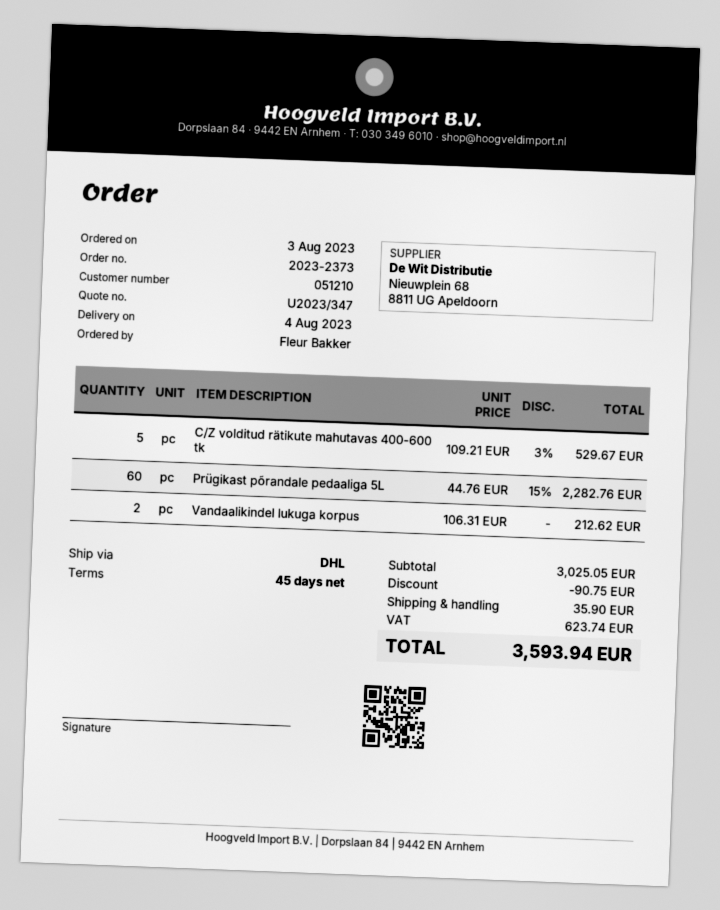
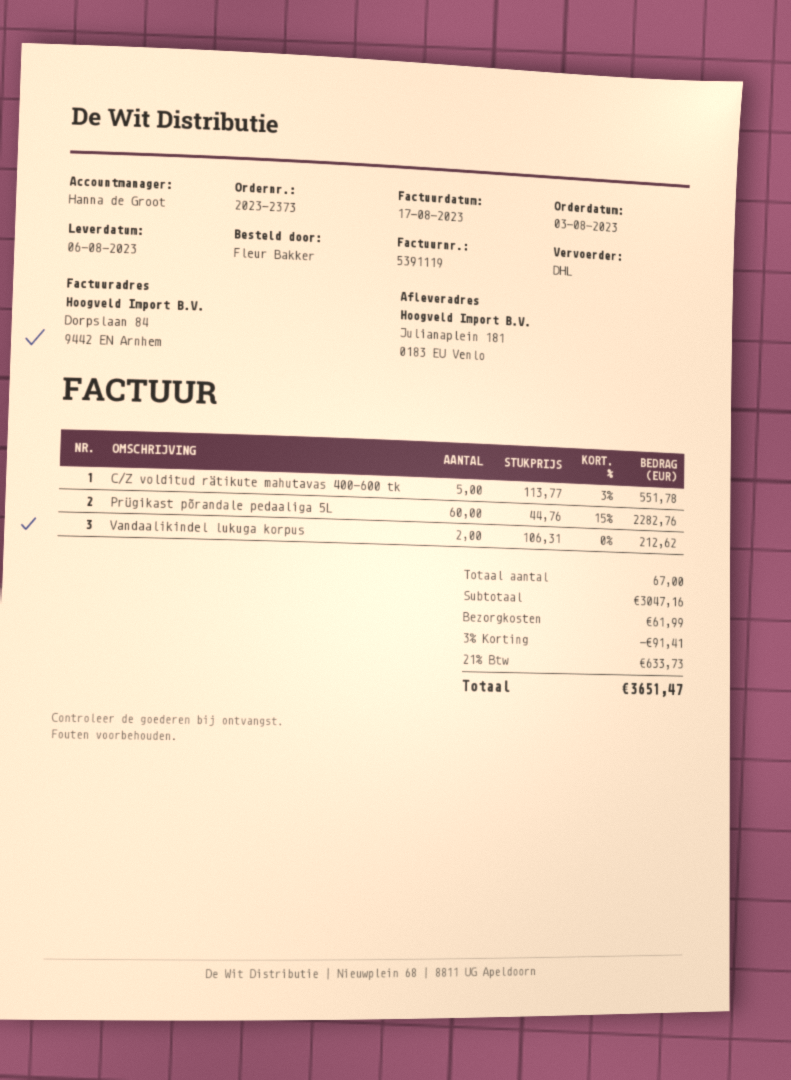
delivery date: 2023-08-04 -> 2023-08-06
C/Z volditud rätikute mahutavas 400-600 tk: 5 x 109.21 - 3% = 529.67 -> 5 x 113.77 - 3% = 551.78
subtotal: 3025.05 -> 3047.16
discount: 90.75 -> 91.41
shipping: 35.90 -> 61.99
tax: 623.74 -> 633.73
total: 3593.94 -> 3651.47

